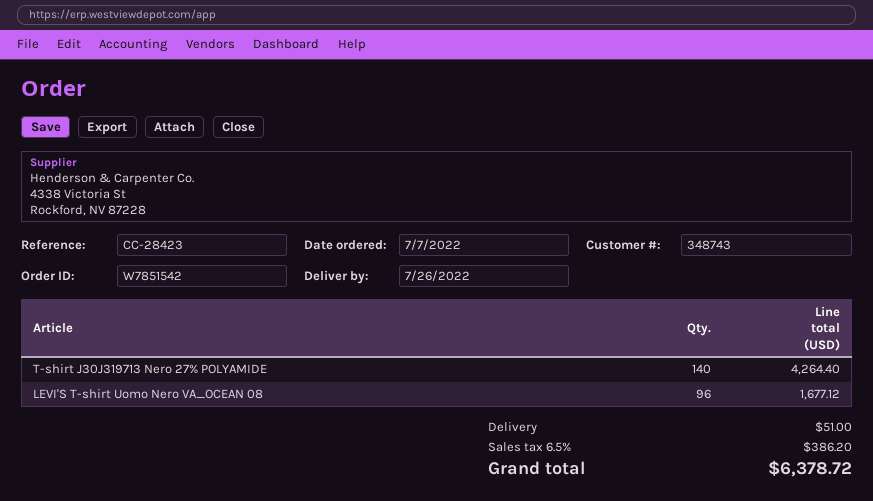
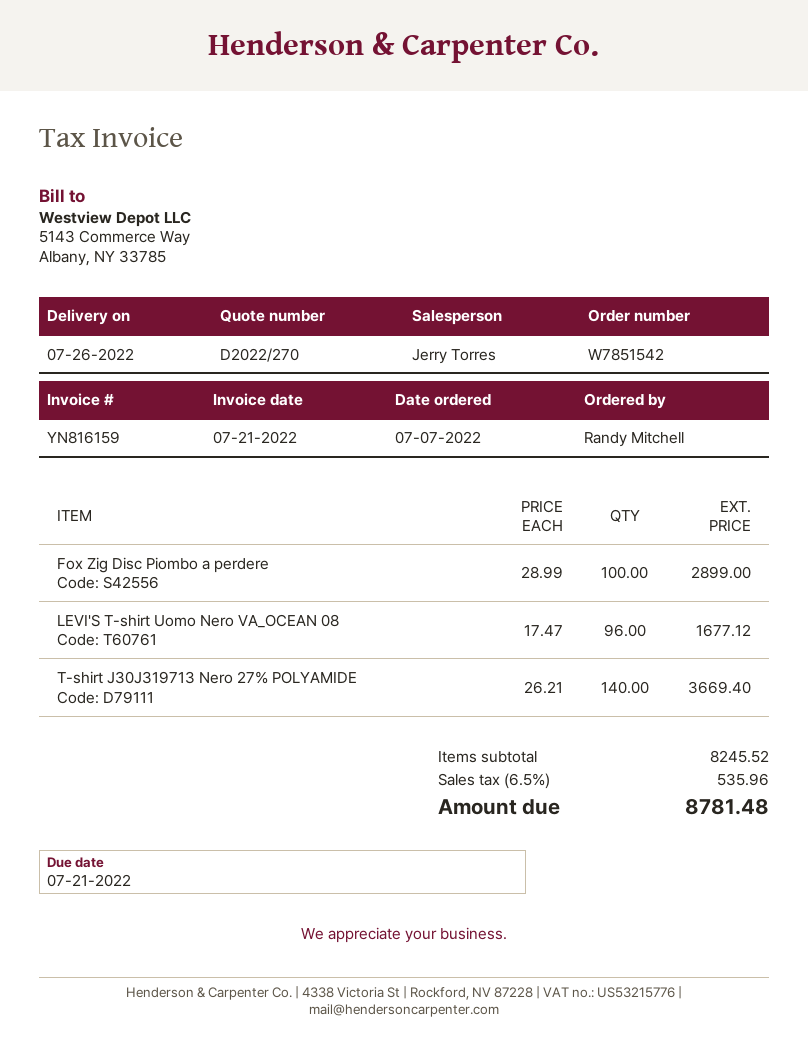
T-shirt J30J319713 Nero 27% POLYAMIDE: 140 for 4264.40 -> 140 for 3669.40
Fox Zig Disc Piombo a perdere: none -> 100 for 2899.00
shipping: 51.00 -> none
tax: 6.5% = 386.20 -> 6.5% = 535.96
total: 6378.72 -> 8781.48

